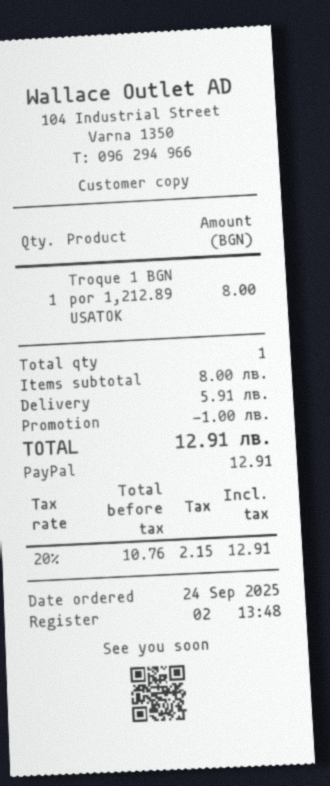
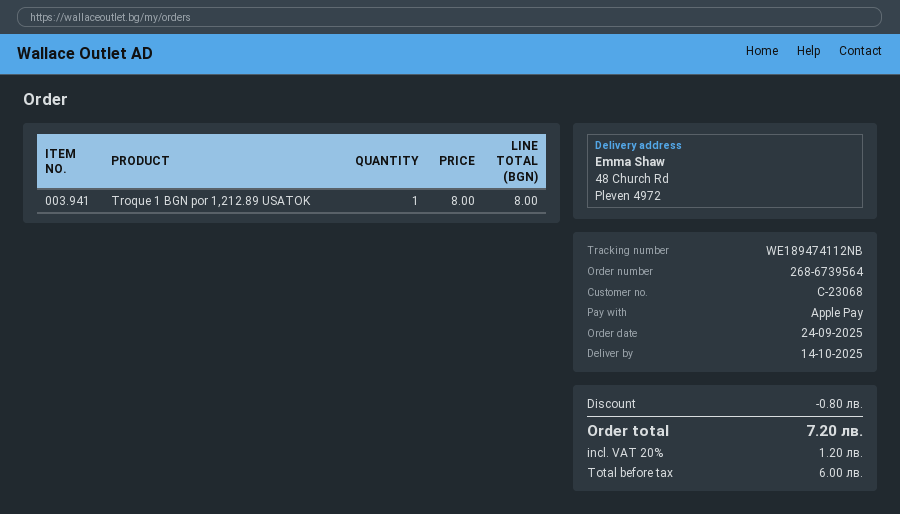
payment method: PayPal -> Apple Pay
discount: 1.00 -> 0.80
shipping: 5.91 -> none
net: 10.76 -> 6.00
tax: 20% = 2.15 -> 20% = 1.20
total: 12.91 -> 7.20

